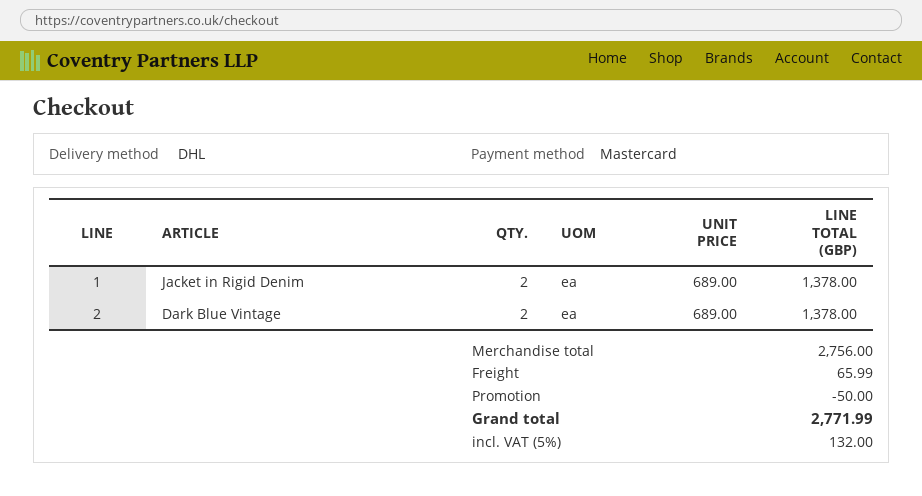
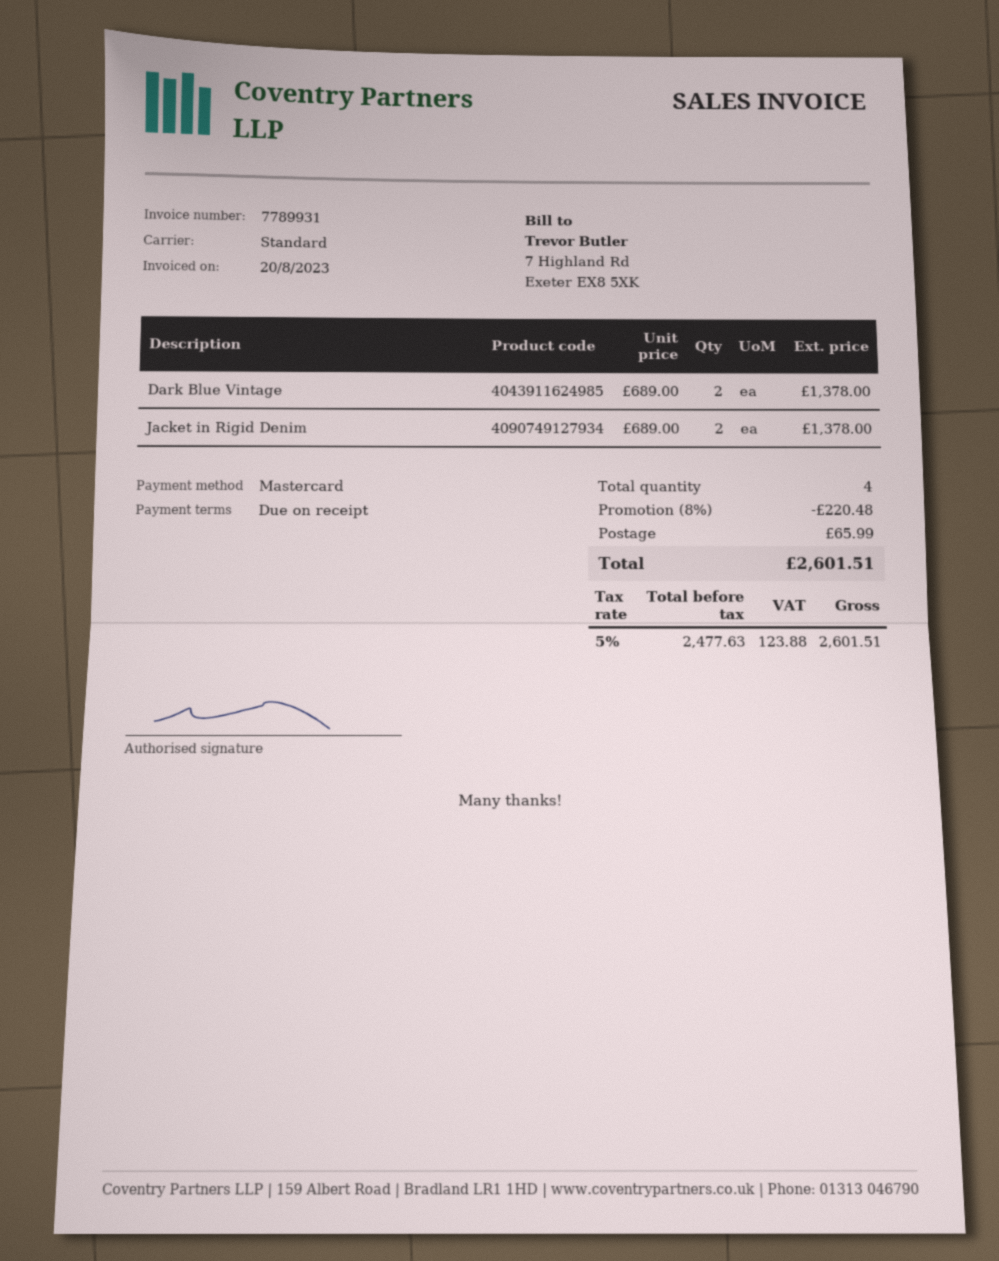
shipping method: DHL -> standard
discount: 50.00 -> 220.48
tax: 5% = 132.00 -> 5% = 123.88
total: 2771.99 -> 2601.51

